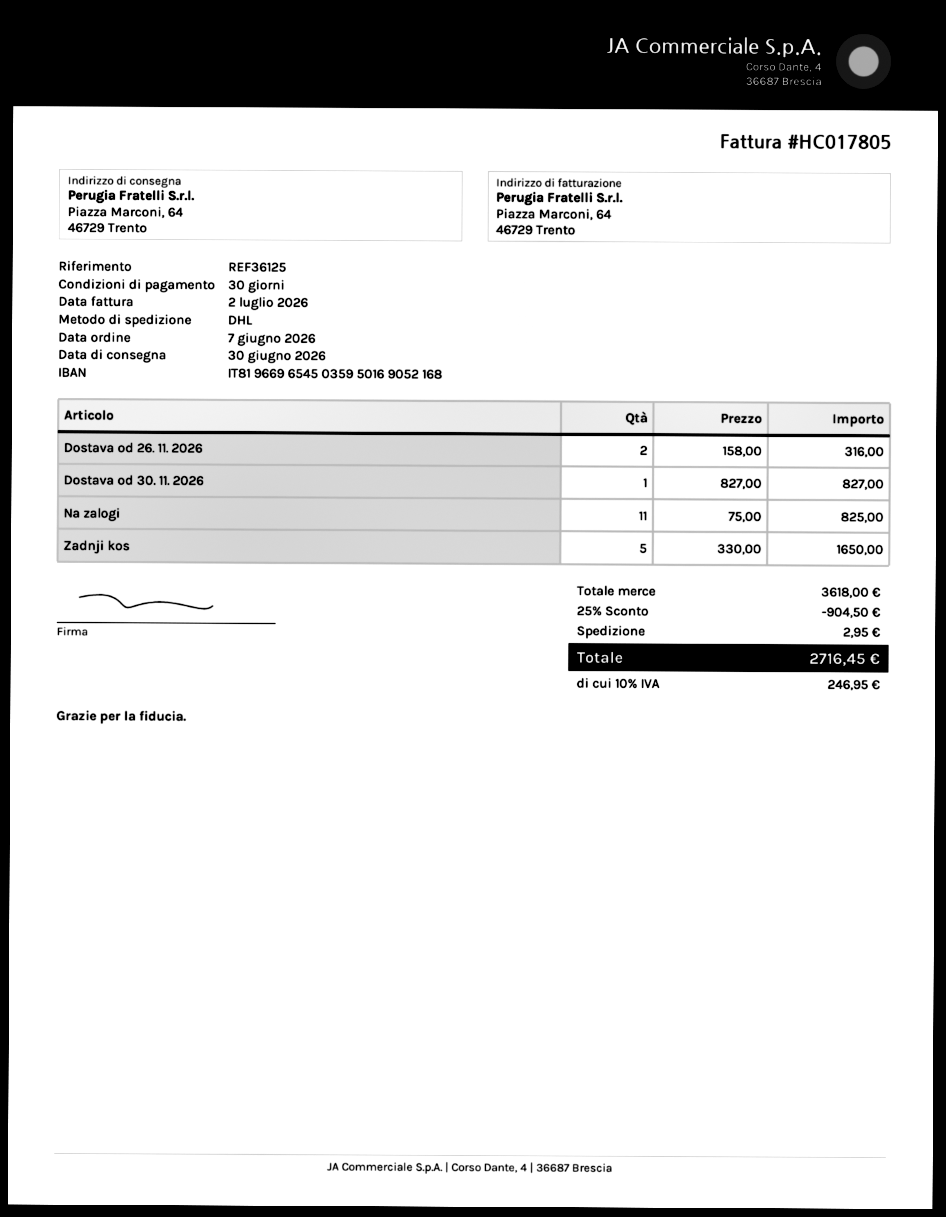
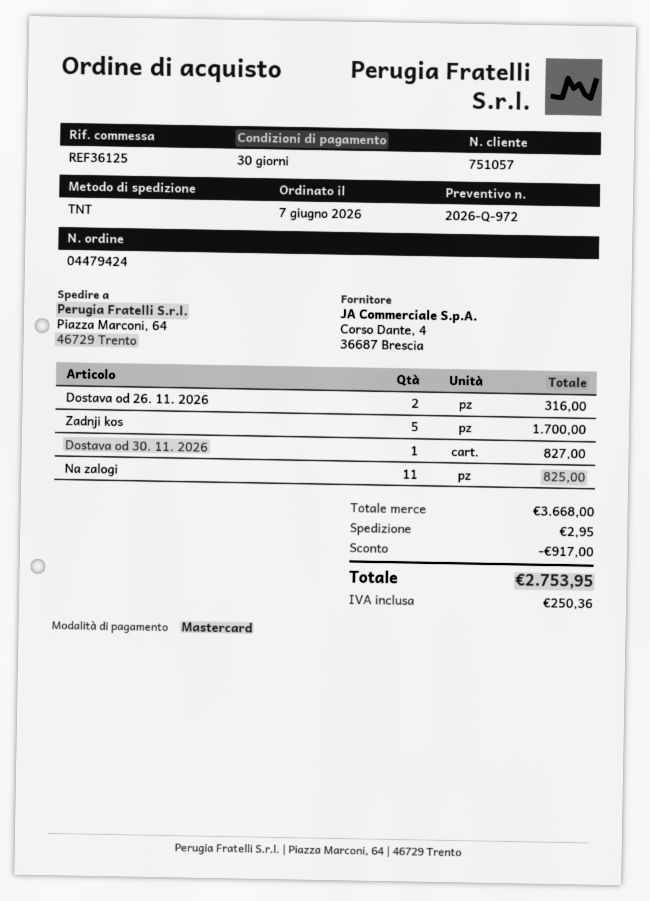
shipping method: DHL -> TNT
Zadnji kos: 5 for 1650.00 -> 5 for 1700.00
subtotal: 3618.00 -> 3668.00
discount: 904.50 -> 917.00
tax: 246.95 -> 250.36
total: 2716.45 -> 2753.95

